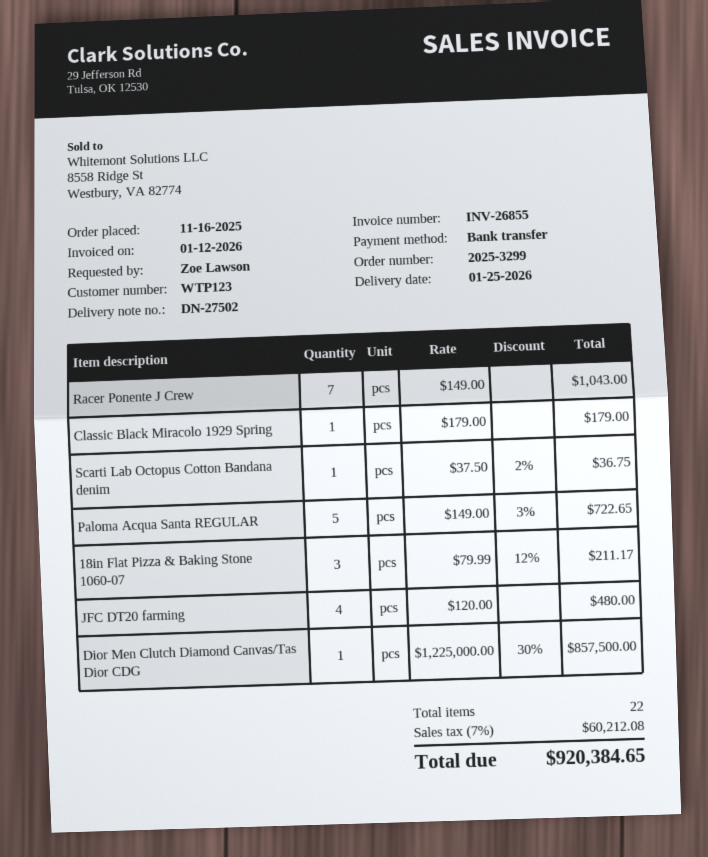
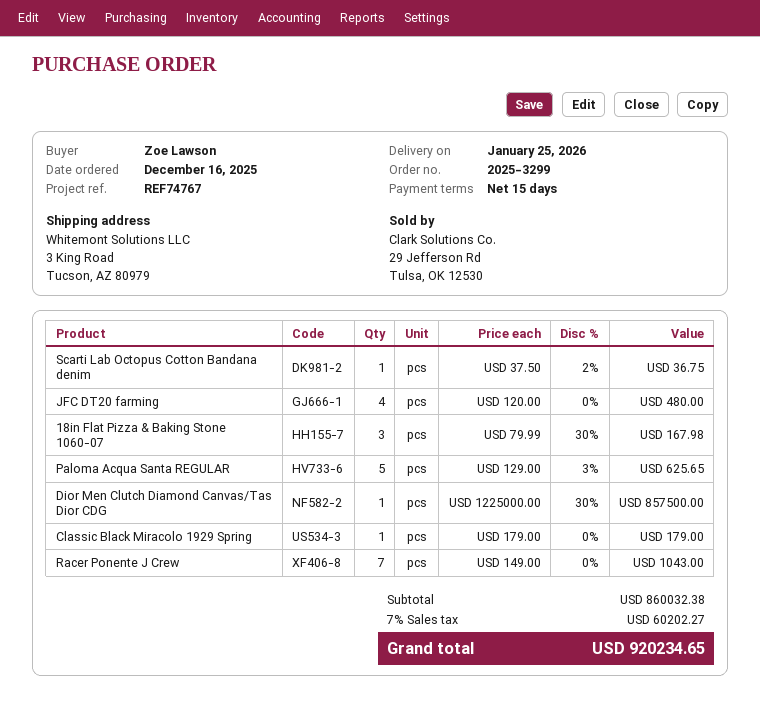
order date: 2025-11-16 -> 2025-12-16
Paloma Acqua Santa REGULAR: 5 x 149.00 - 3% = 722.65 -> 5 x 129.00 - 3% = 625.65
18in Flat Pizza & Baking Stone 1060-07: 3 x 79.99 - 12% = 211.17 -> 3 x 79.99 - 30% = 167.98
tax: 7% = 60212.08 -> 7% = 60202.27
total: 920384.65 -> 920234.65

